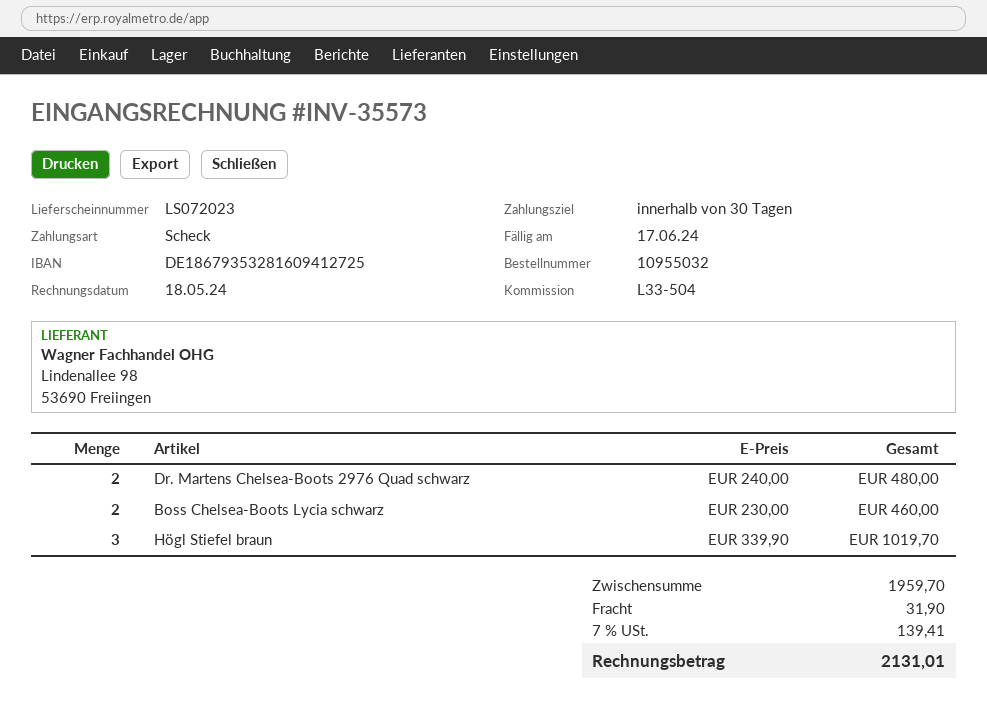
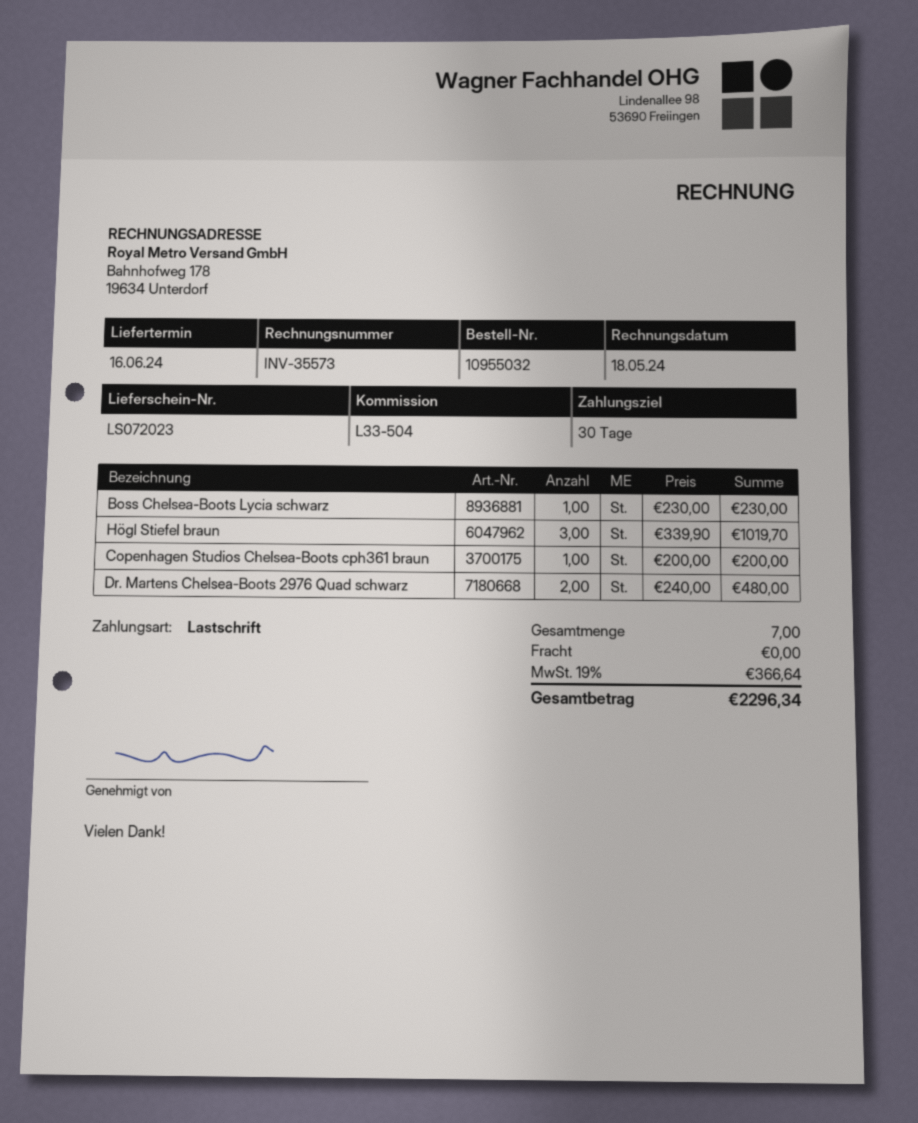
payment method: cheque -> direct debit
Boss Chelsea-Boots Lycia schwarz: 2 x 230.00 = 460.00 -> 1 x 230.00 = 230.00
Copenhagen Studios Chelsea-Boots cph361 braun: none -> 1 x 200.00 = 200.00
shipping: 31.90 -> 0.00
tax: 7% = 139.41 -> 19% = 366.64
total: 2131.01 -> 2296.34

